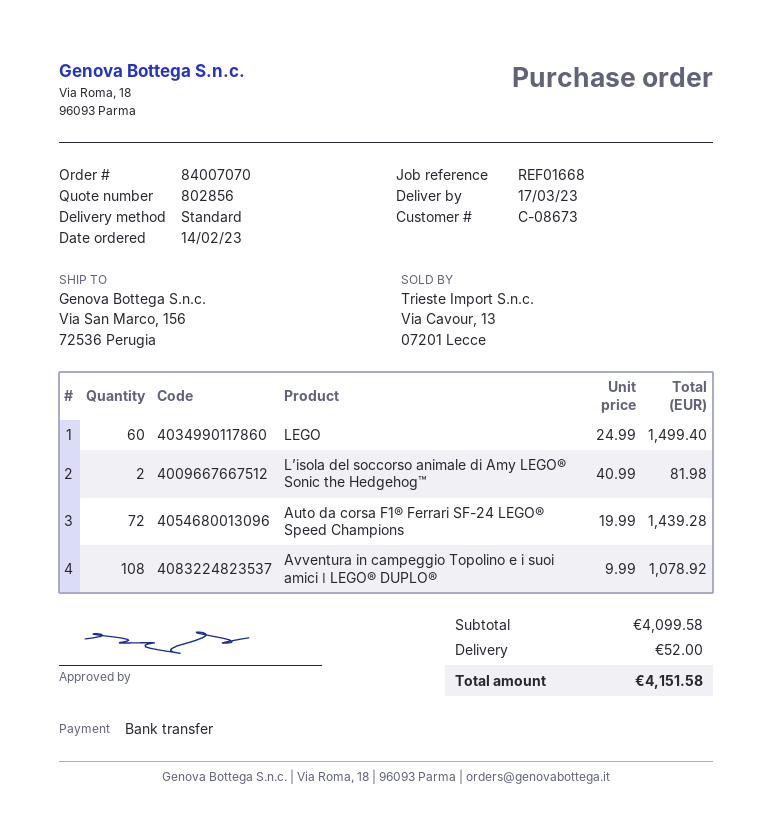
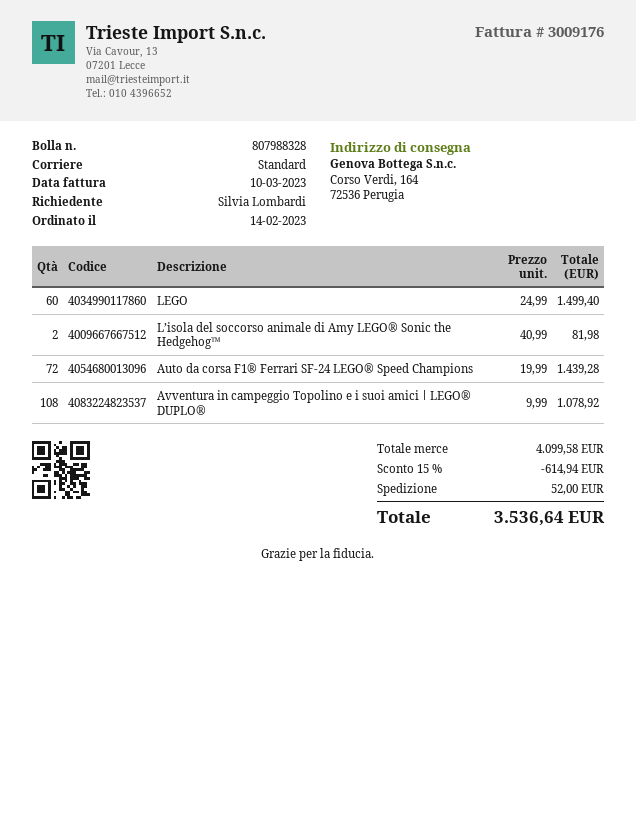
ship to: Via San Marco, 156, 72536 Perugia -> Corso Verdi, 164, 72536 Perugia
discount: none -> 15% = 614.94
total: 4151.58 -> 3536.64

